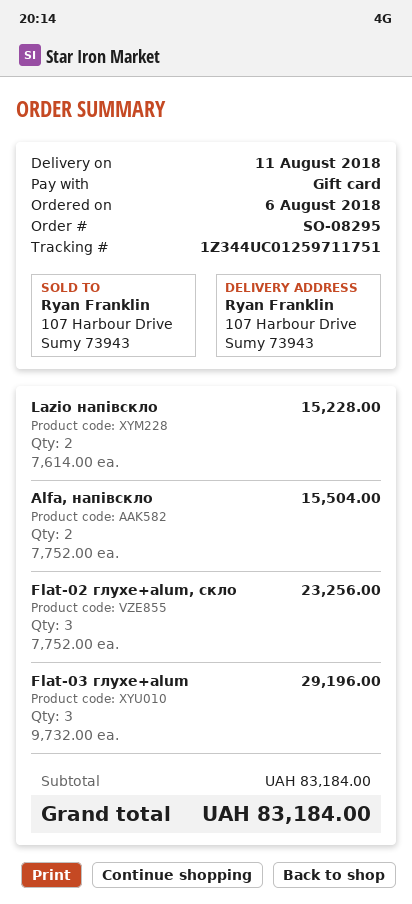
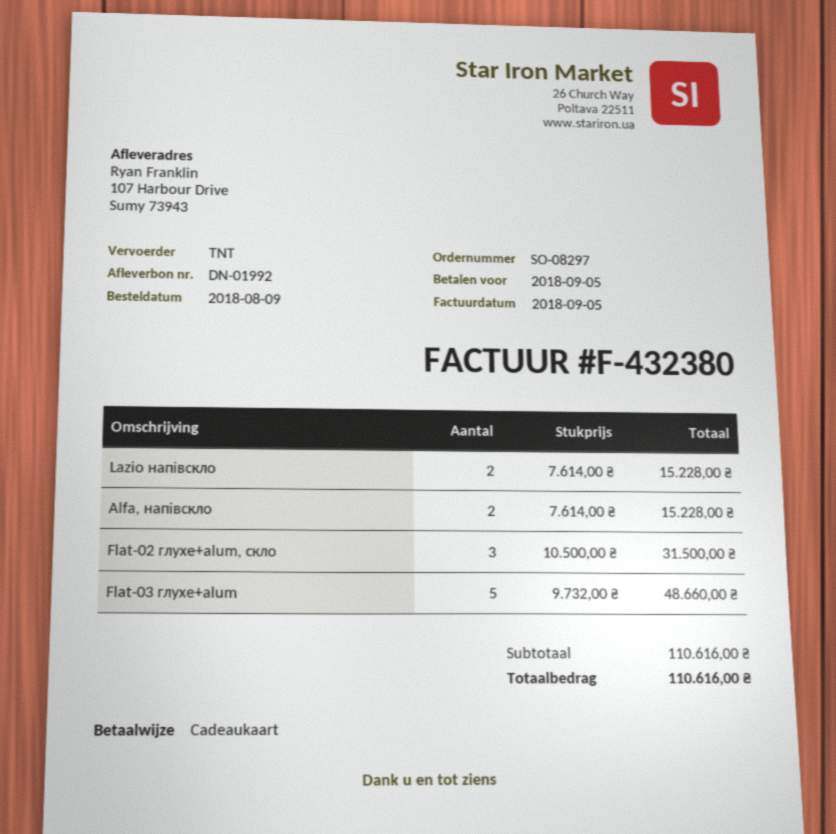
order number: SO-08295 -> SO-08297
order date: 2018-08-06 -> 2018-08-09
Alfa, напівскло: 2 x 7752.00 = 15504.00 -> 2 x 7614.00 = 15228.00
Flat-02 глухе+alum, скло: 3 x 7752.00 = 23256.00 -> 3 x 10500.00 = 31500.00
Flat-03 глухе+alum: 3 x 9732.00 = 29196.00 -> 5 x 9732.00 = 48660.00
subtotal: 83184.00 -> 110616.00
total: 83184.00 -> 110616.00

